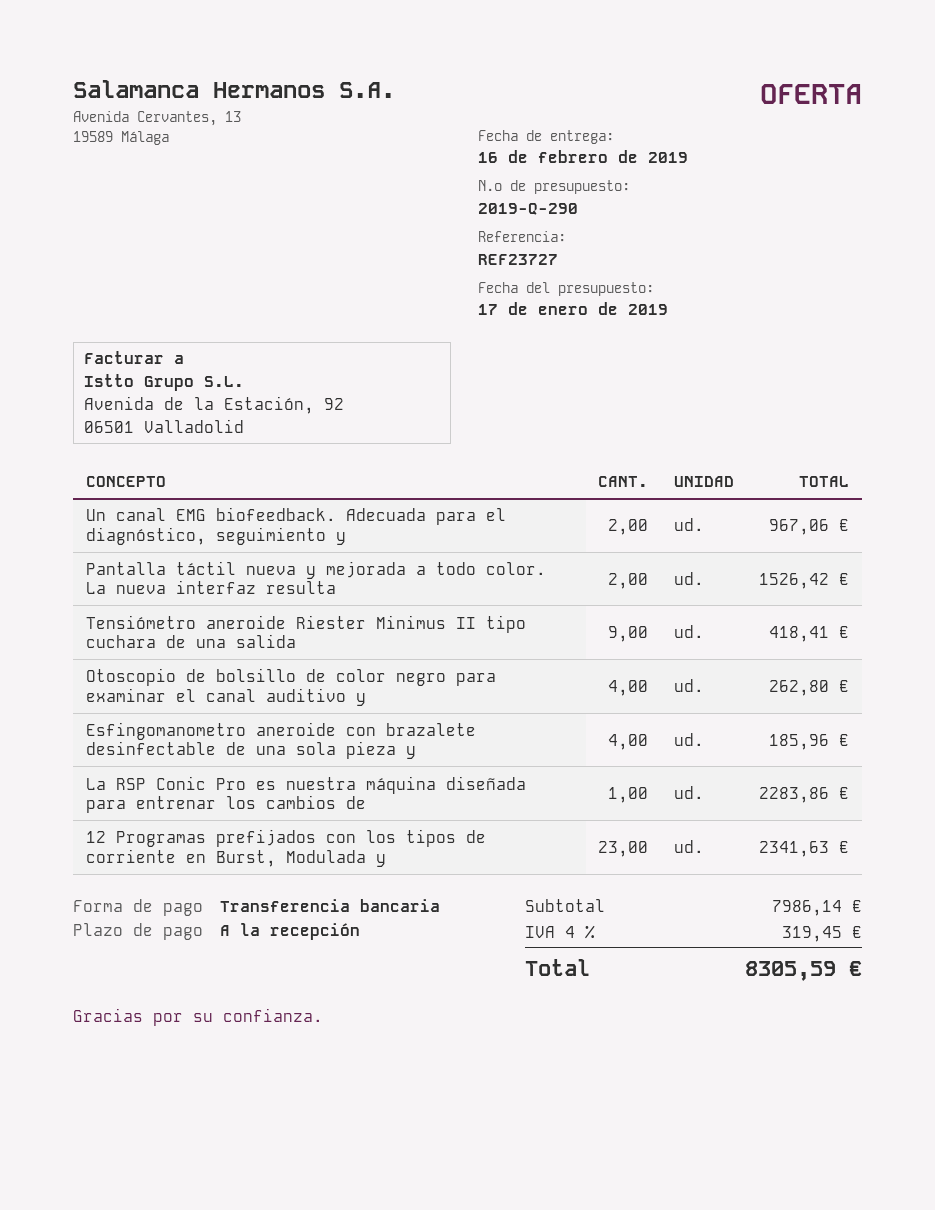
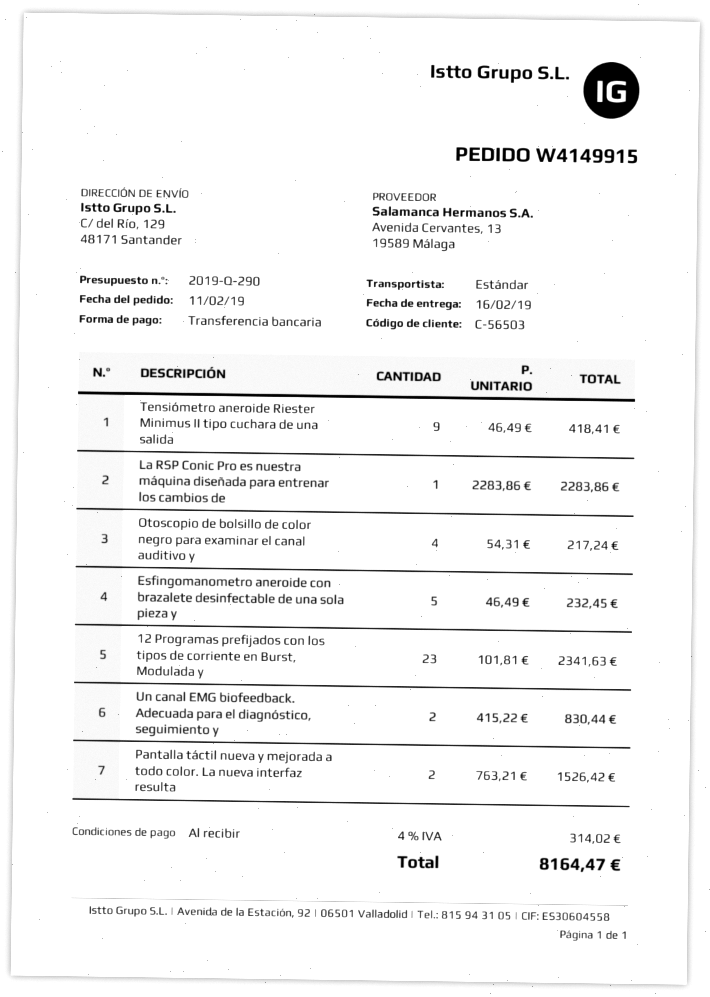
Un canal EMG biofeedback. Adecuada para el diagnóstico, seguimiento y: 2 for 967.06 -> 2 for 830.44
Otoscopio de bolsillo de color negro para examinar el canal auditivo y: 4 for 262.80 -> 4 for 217.24
Esfingomanometro aneroide con brazalete desinfectable de una sola pieza y: 4 for 185.96 -> 5 for 232.45
tax: 4% = 319.45 -> 4% = 314.02
total: 8305.59 -> 8164.47

